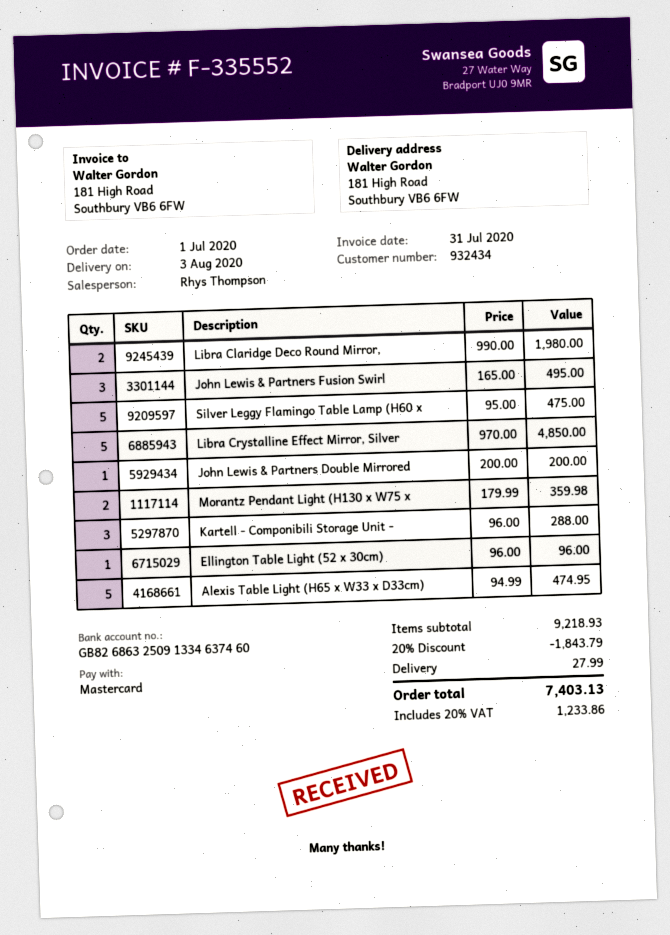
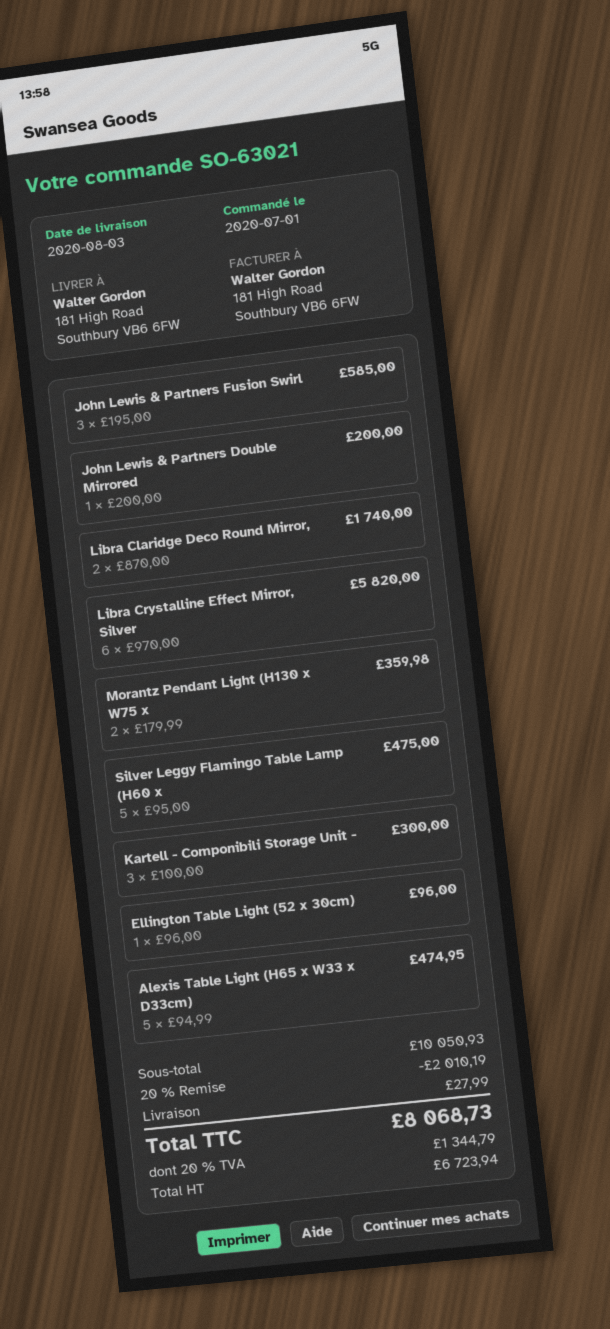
Libra Claridge Deco Round Mirror,: 2 x 990.00 = 1980.00 -> 2 x 870.00 = 1740.00
John Lewis & Partners Fusion Swirl: 3 x 165.00 = 495.00 -> 3 x 195.00 = 585.00
Libra Crystalline Effect Mirror, Silver: 5 x 970.00 = 4850.00 -> 6 x 970.00 = 5820.00
Kartell - Componibili Storage Unit -: 3 x 96.00 = 288.00 -> 3 x 100.00 = 300.00
subtotal: 9218.93 -> 10050.93
discount: 20% = 1843.79 -> 20% = 2010.19
tax: 20% = 1233.86 -> 20% = 1344.79
total: 7403.13 -> 8068.73

